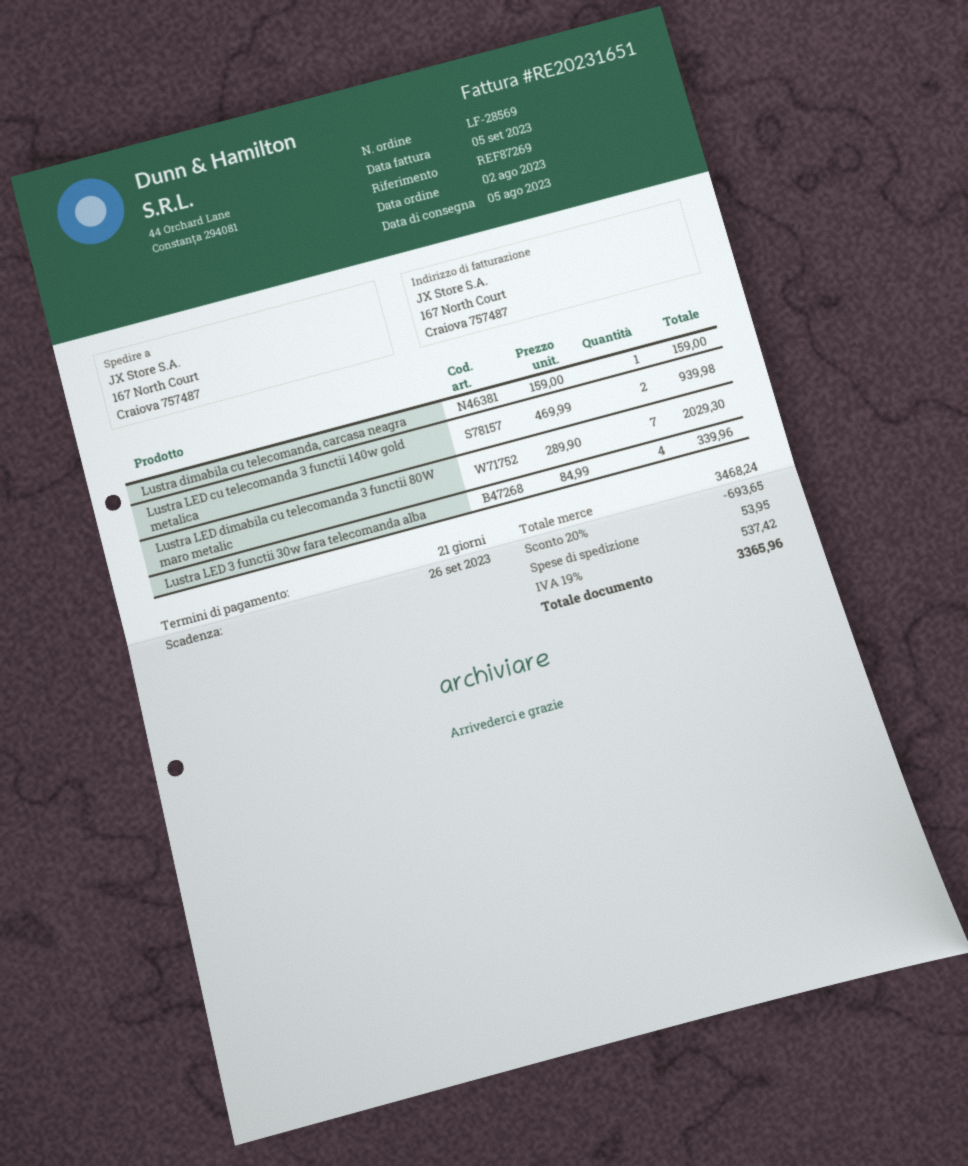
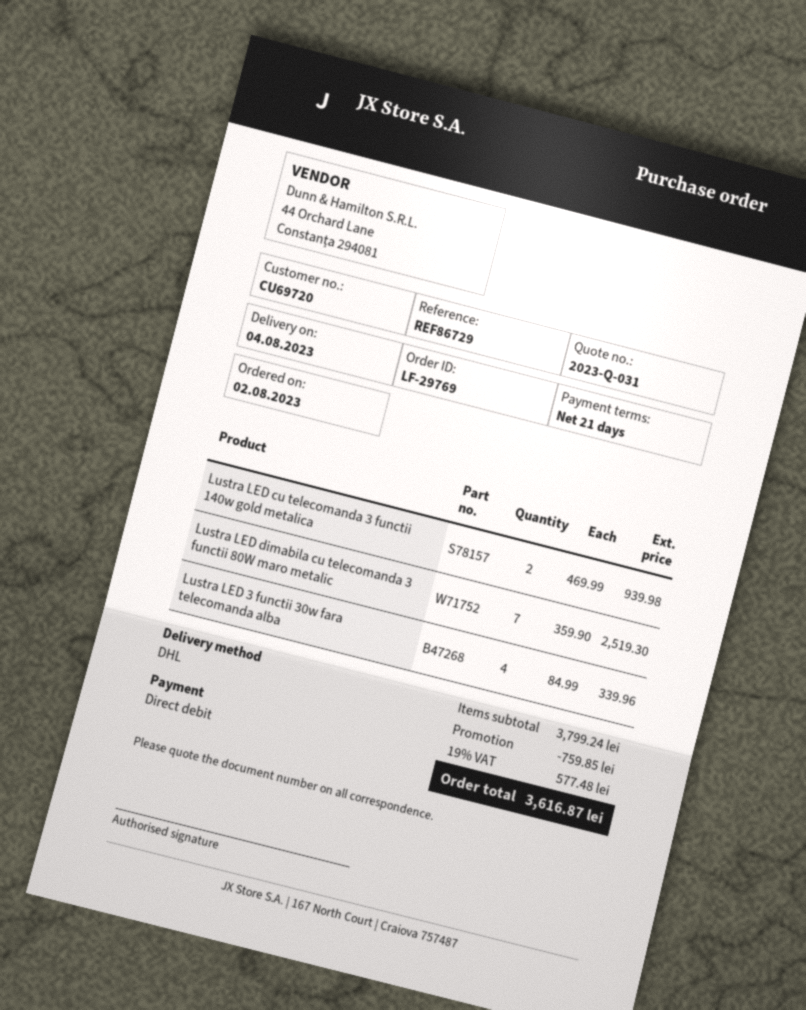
order number: LF-28569 -> LF-29769
delivery date: 2023-08-05 -> 2023-08-04
reference: REF87269 -> REF86729
Lustra dimabila cu telecomanda, carcasa neagra: 1 x 159.00 = 159.00 -> none
Lustra LED dimabila cu telecomanda 3 functii 80W maro metalic: 7 x 289.90 = 2029.30 -> 7 x 359.90 = 2519.30
subtotal: 3468.24 -> 3799.24
discount: 693.65 -> 759.85
shipping: 53.95 -> none
tax: 19% = 537.42 -> 19% = 577.48
total: 3365.96 -> 3616.87

